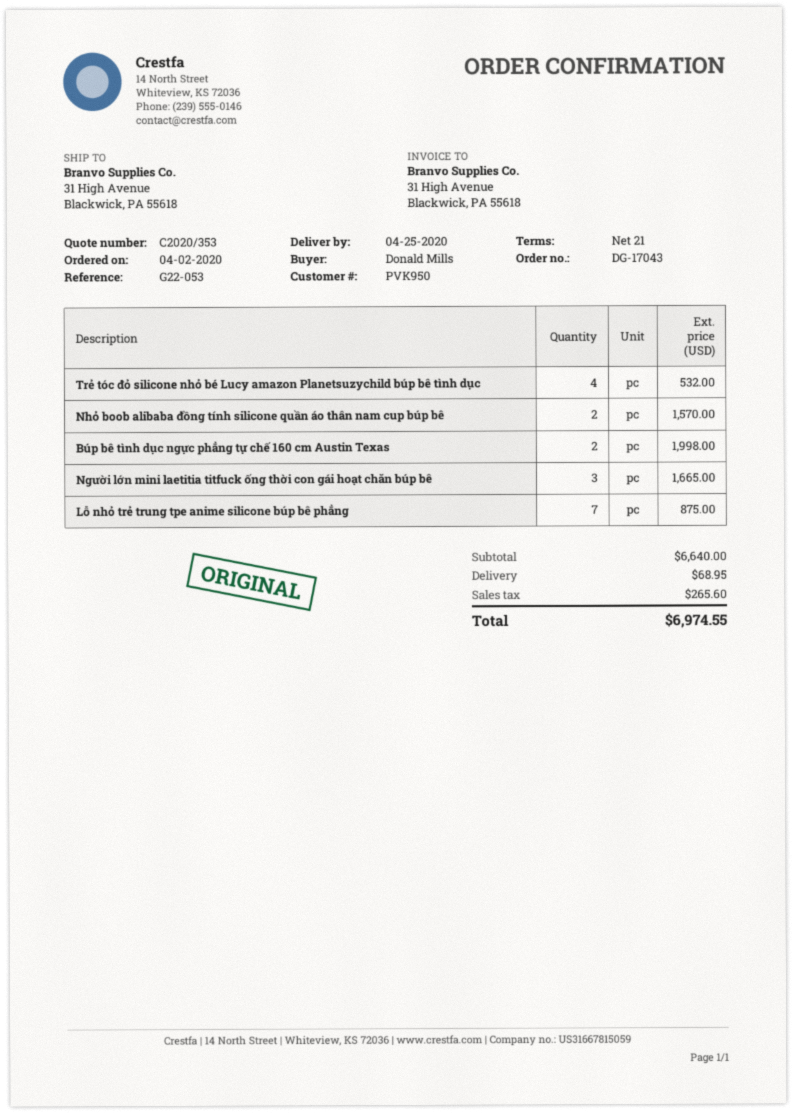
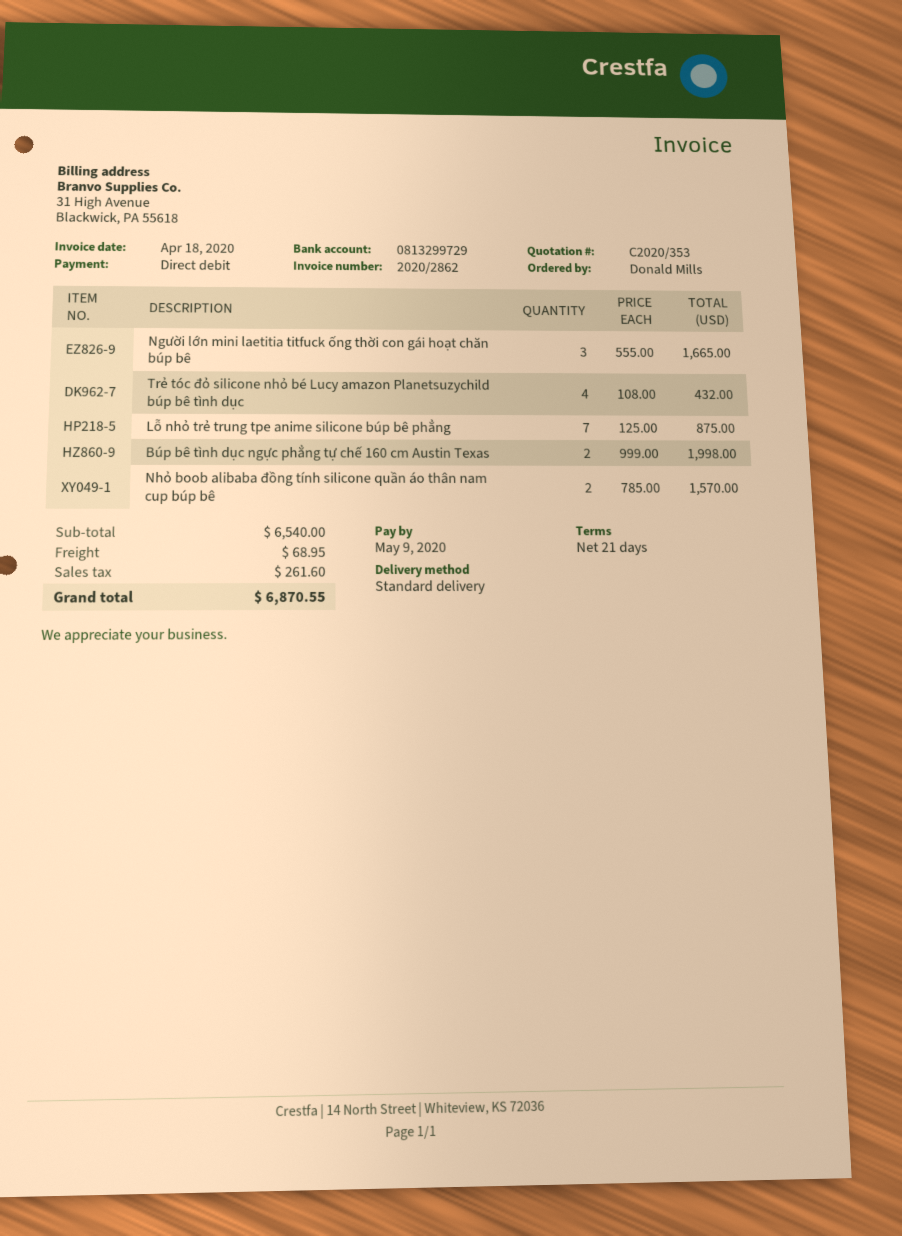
Trẻ tóc đỏ silicone nhỏ bé Lucy amazon Planetsuzychild búp bê tình dục: 4 for 532.00 -> 4 for 432.00
subtotal: 6640.00 -> 6540.00
tax: 265.60 -> 261.60
total: 6974.55 -> 6870.55

